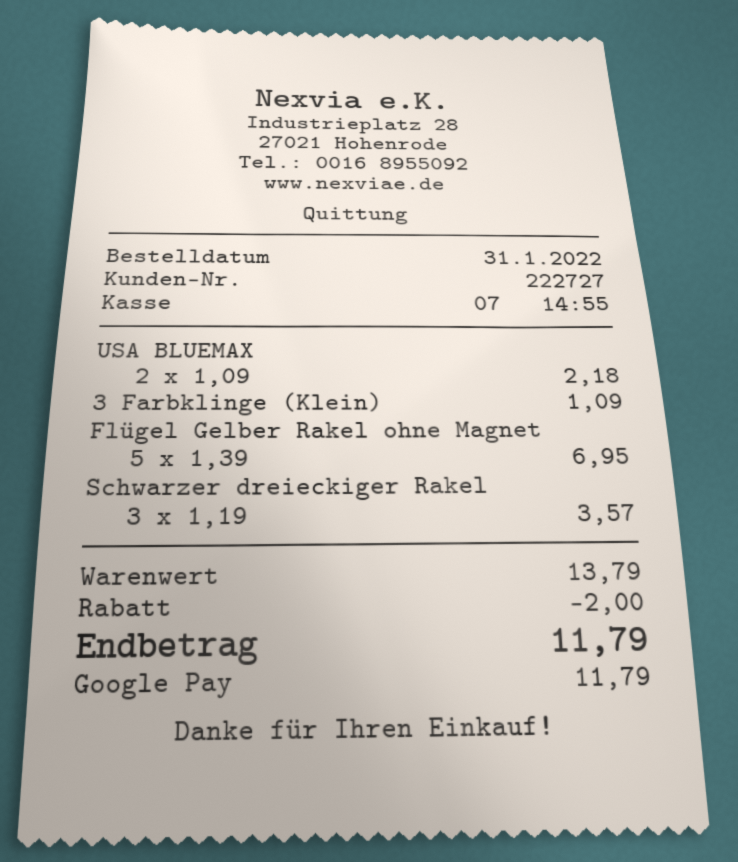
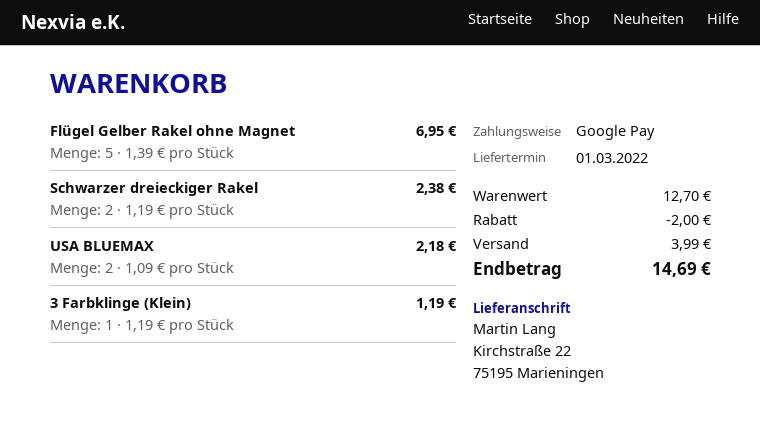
3 Farbklinge (Klein): 1 x 1.09 = 1.09 -> 1 x 1.19 = 1.19
Schwarzer dreieckiger Rakel: 3 x 1.19 = 3.57 -> 2 x 1.19 = 2.38
subtotal: 13.79 -> 12.70
shipping: none -> 3.99
total: 11.79 -> 14.69

